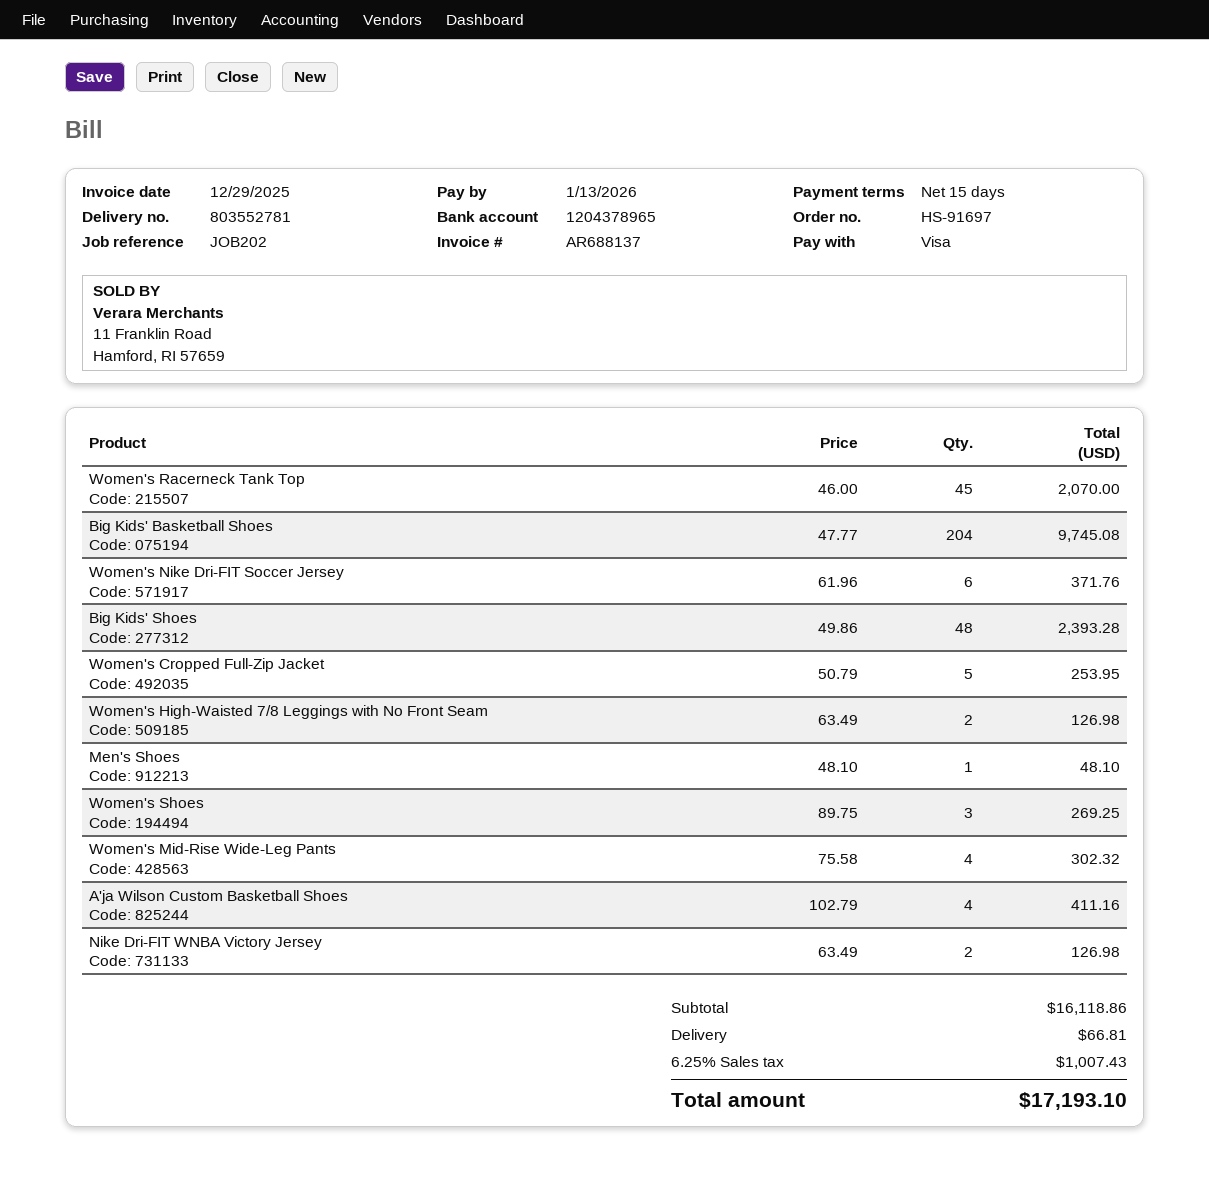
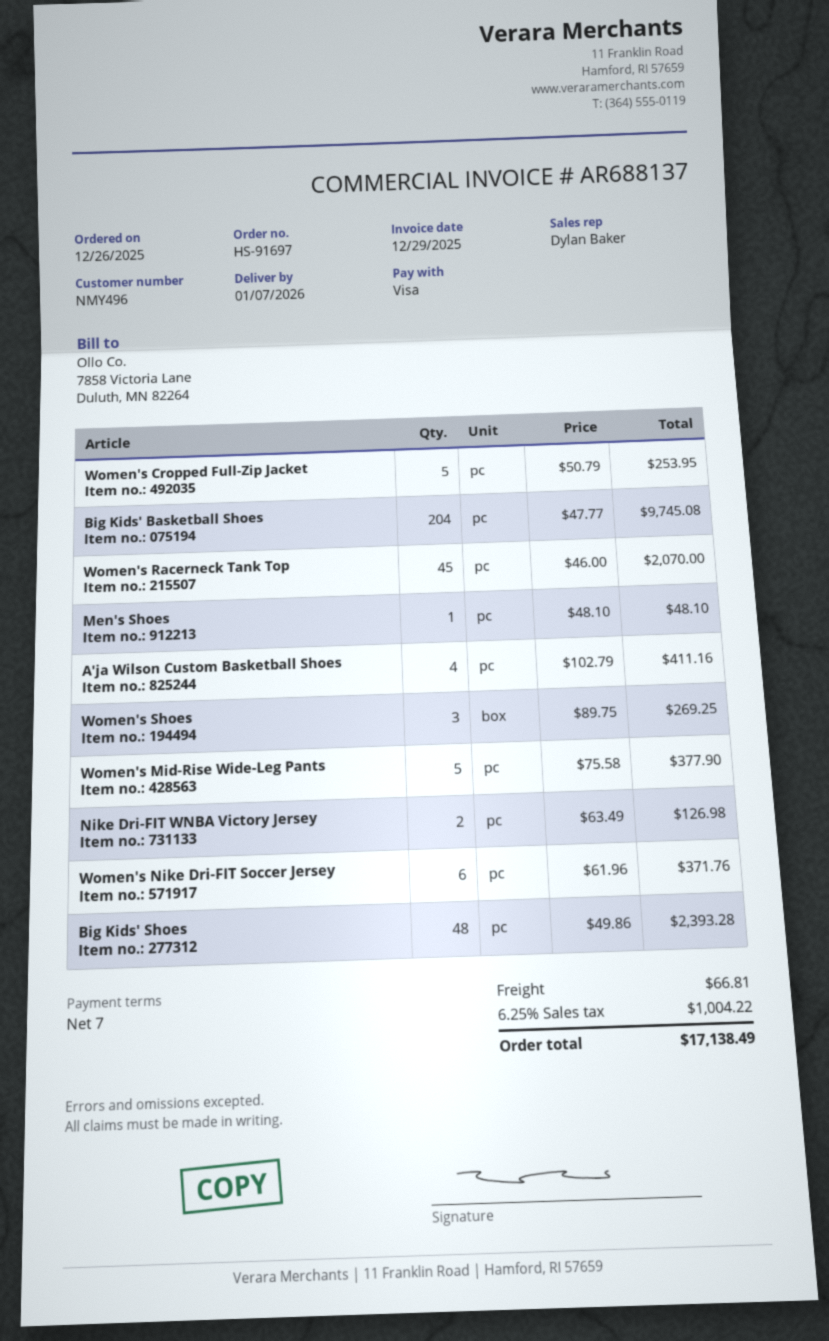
payment terms: 15 days -> 7 days
Women's High-Waisted 7/8 Leggings with No Front Seam: 2 x 63.49 = 126.98 -> none
Women's Mid-Rise Wide-Leg Pants: 4 x 75.58 = 302.32 -> 5 x 75.58 = 377.90
tax: 6.25% = 1007.43 -> 6.25% = 1004.22
total: 17193.10 -> 17138.49

